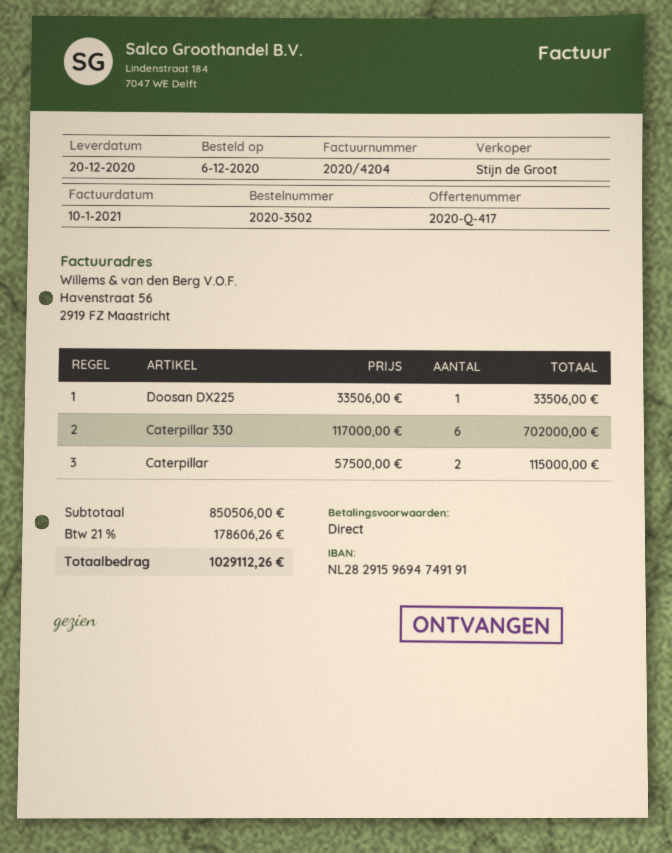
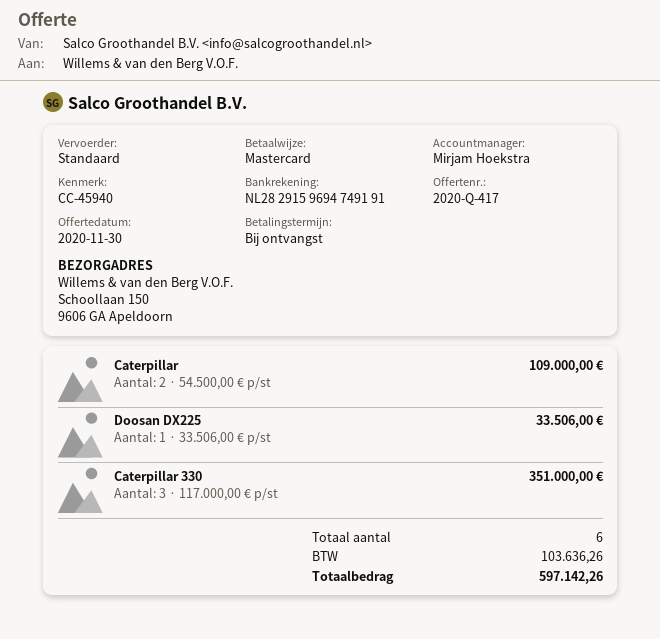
sales rep: Stijn de Groot -> Mirjam Hoekstra
Caterpillar 330: 6 x 117000.00 = 702000.00 -> 3 x 117000.00 = 351000.00
Caterpillar: 2 x 57500.00 = 115000.00 -> 2 x 54500.00 = 109000.00
tax: 178606.26 -> 103636.26
total: 1029112.26 -> 597142.26

